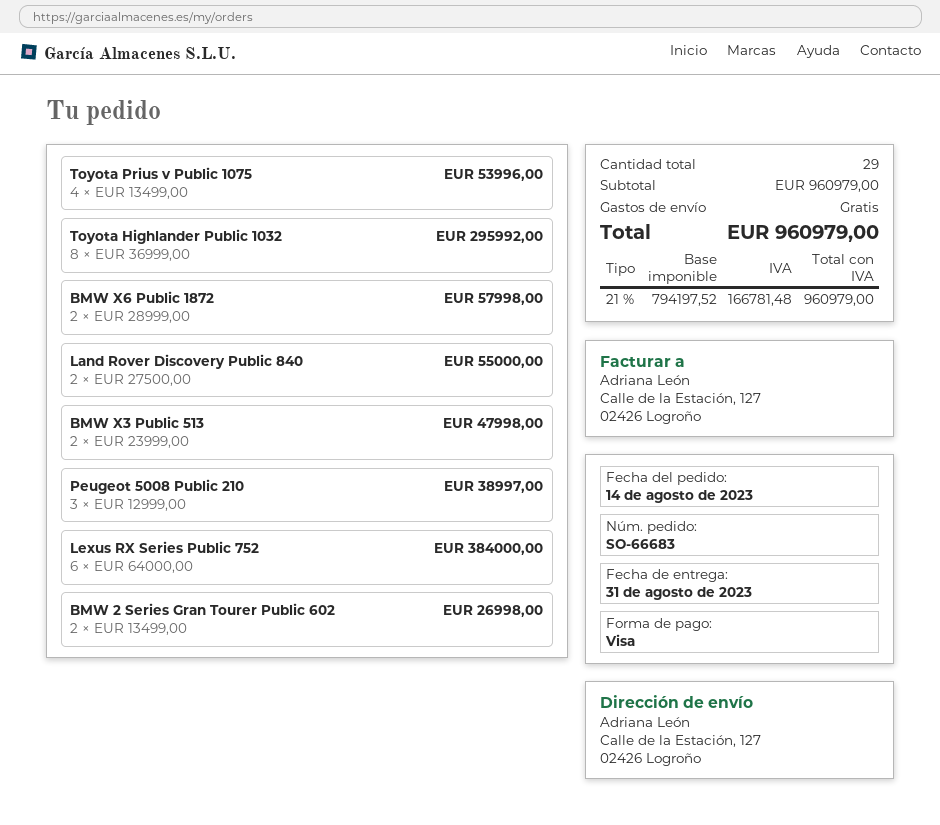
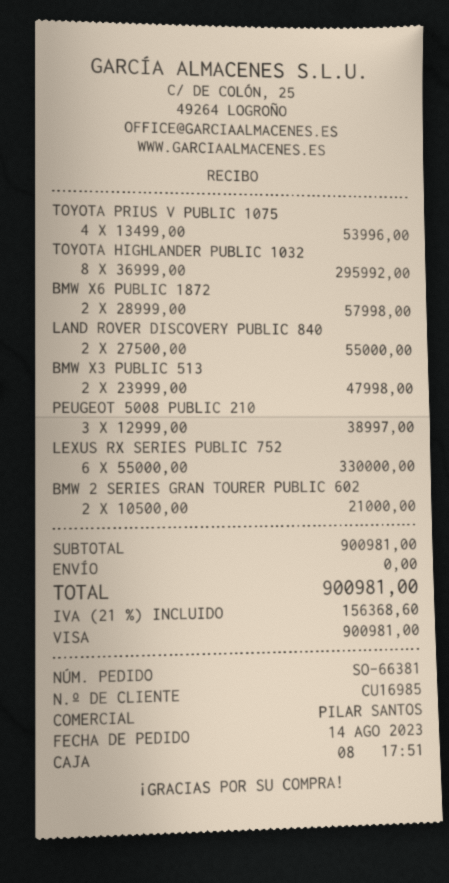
order number: SO-66683 -> SO-66381
Lexus RX Series Public 752: 6 x 64000.00 = 384000.00 -> 6 x 55000.00 = 330000.00
BMW 2 Series Gran Tourer Public 602: 2 x 13499.00 = 26998.00 -> 2 x 10500.00 = 21000.00
subtotal: 960979.00 -> 900981.00
tax: 21% = 166781.48 -> 21% = 156368.60
total: 960979.00 -> 900981.00

